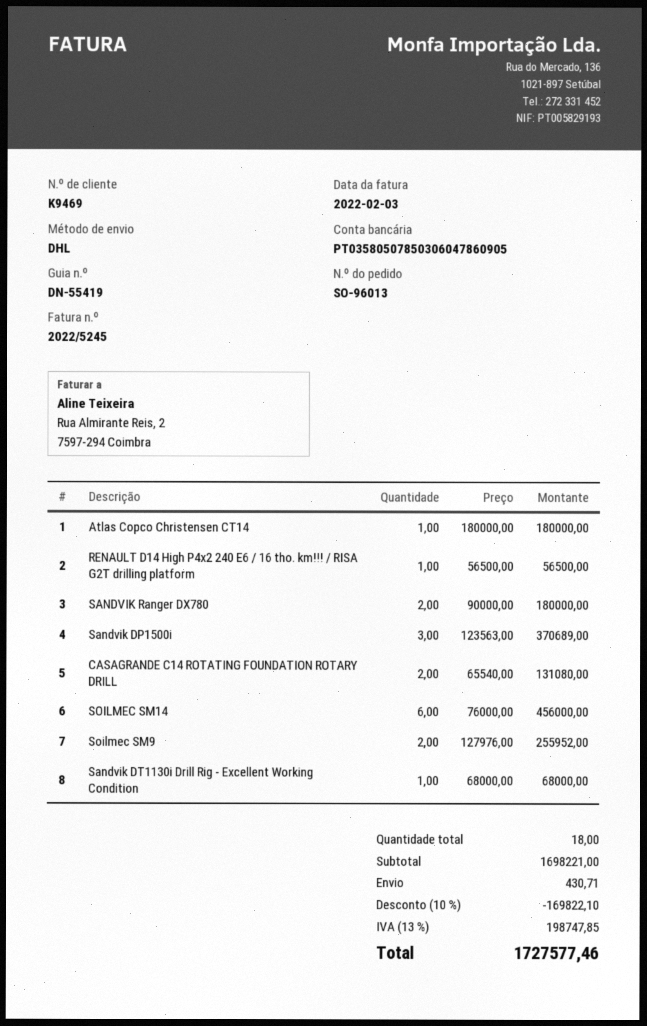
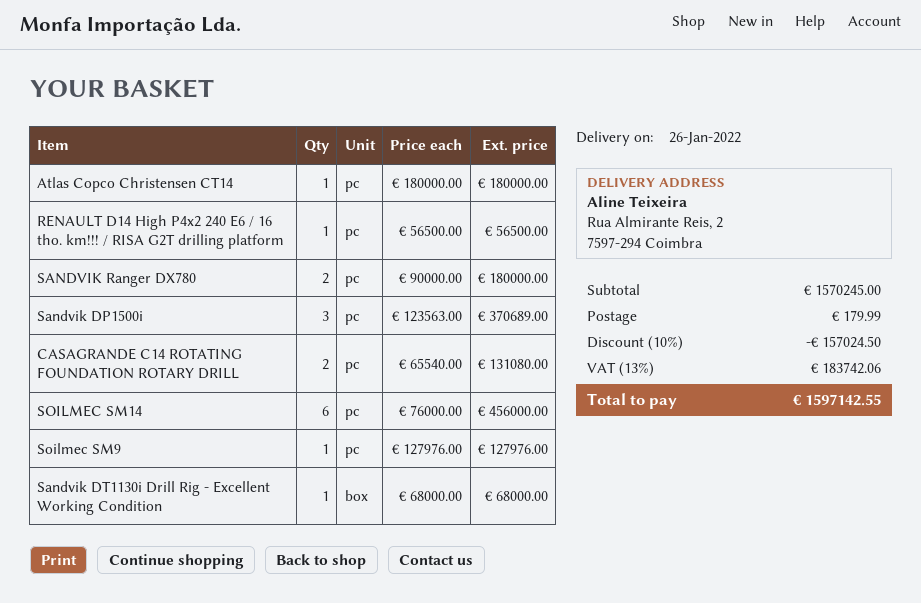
Soilmec SM9: 2 x 127976.00 = 255952.00 -> 1 x 127976.00 = 127976.00
subtotal: 1698221.00 -> 1570245.00
discount: 10% = 169822.10 -> 10% = 157024.50
shipping: 430.71 -> 179.99
tax: 13% = 198747.85 -> 13% = 183742.06
total: 1727577.46 -> 1597142.55

